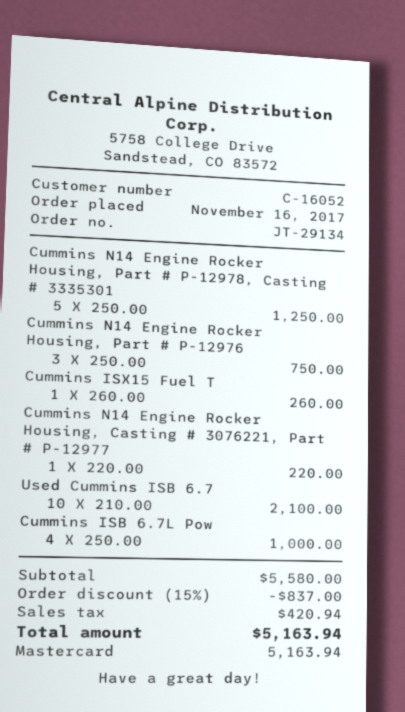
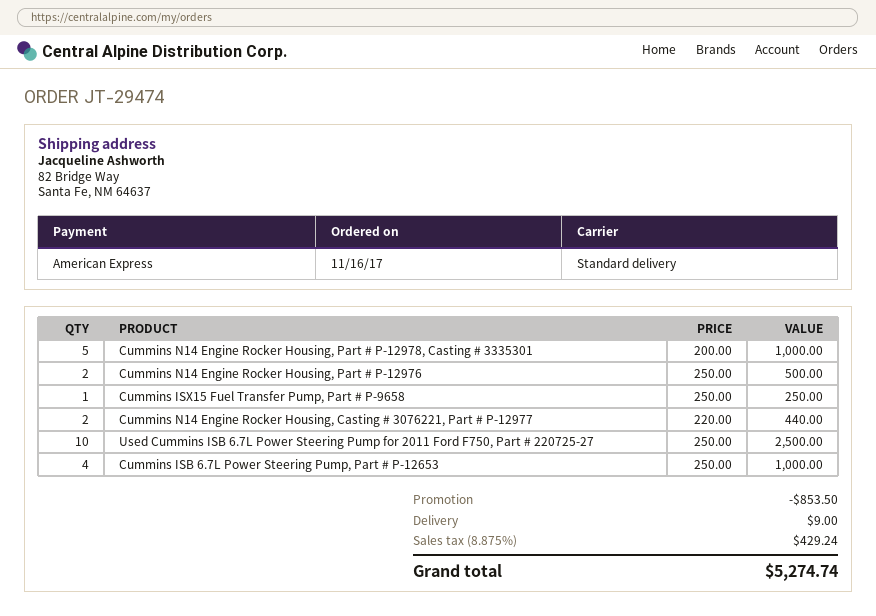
order number: JT-29134 -> JT-29474
payment method: Mastercard -> American Express
Cummins N14 Engine Rocker Housing, Part # P-12978, Casting # 3335301: 5 x 250.00 = 1250.00 -> 5 x 200.00 = 1000.00
Cummins N14 Engine Rocker Housing, Part # P-12976: 3 x 250.00 = 750.00 -> 2 x 250.00 = 500.00
Cummins ISX15 Fuel T: 1 x 260.00 = 260.00 -> 1 x 250.00 = 250.00
Cummins N14 Engine Rocker Housing, Casting # 3076221, Part # P-12977: 1 x 220.00 = 220.00 -> 2 x 220.00 = 440.00
Used Cummins ISB 6.7: 10 x 210.00 = 2100.00 -> 10 x 250.00 = 2500.00
discount: 837.00 -> 853.50
shipping: none -> 9.00
tax: 420.94 -> 429.24
total: 5163.94 -> 5274.74

